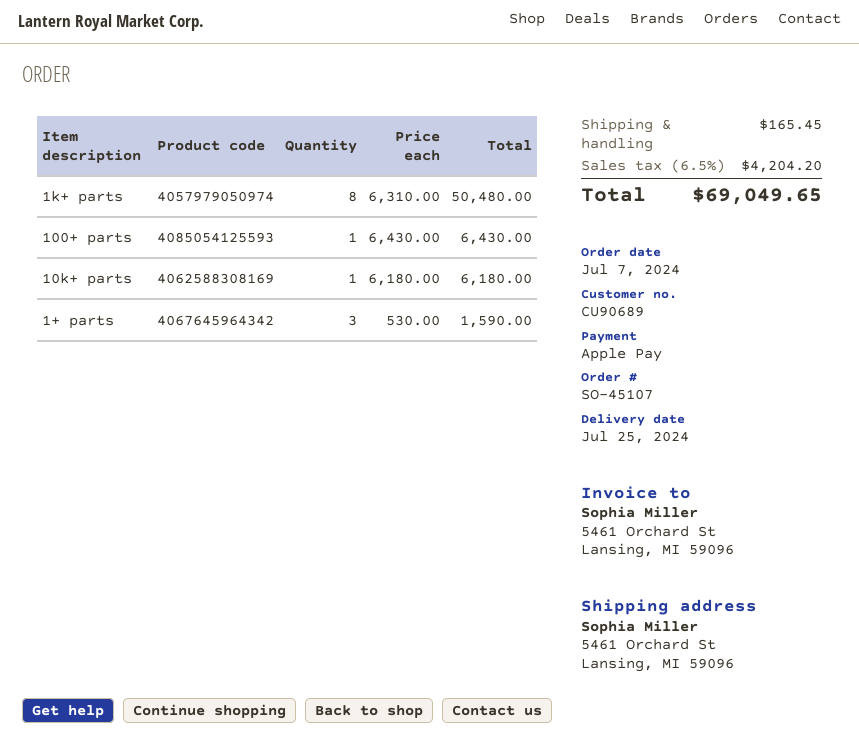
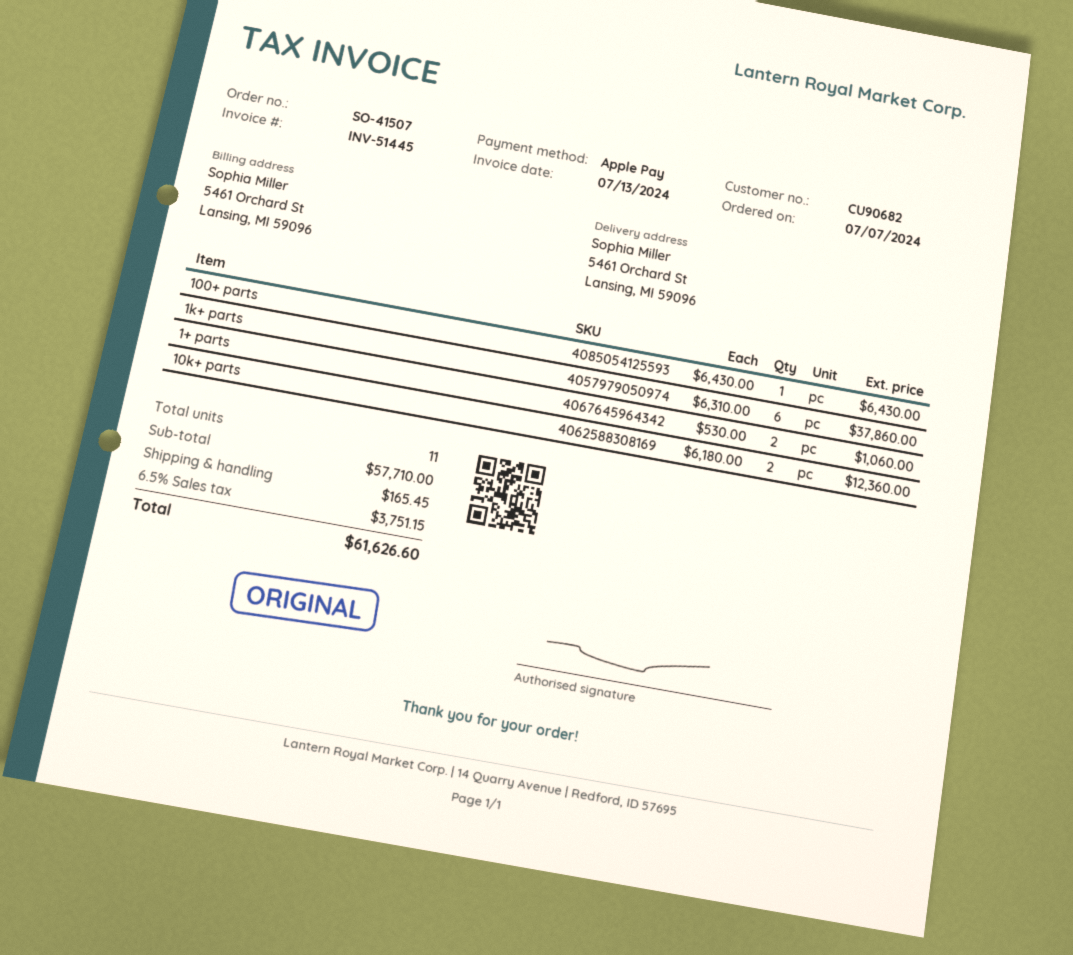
order number: SO-45107 -> SO-41507
customer number: CU90689 -> CU90682
1k+ parts: 8 x 6310.00 = 50480.00 -> 6 x 6310.00 = 37860.00
10k+ parts: 1 x 6180.00 = 6180.00 -> 2 x 6180.00 = 12360.00
1+ parts: 3 x 530.00 = 1590.00 -> 2 x 530.00 = 1060.00
tax: 6.5% = 4204.20 -> 6.5% = 3751.15
total: 69049.65 -> 61626.60

